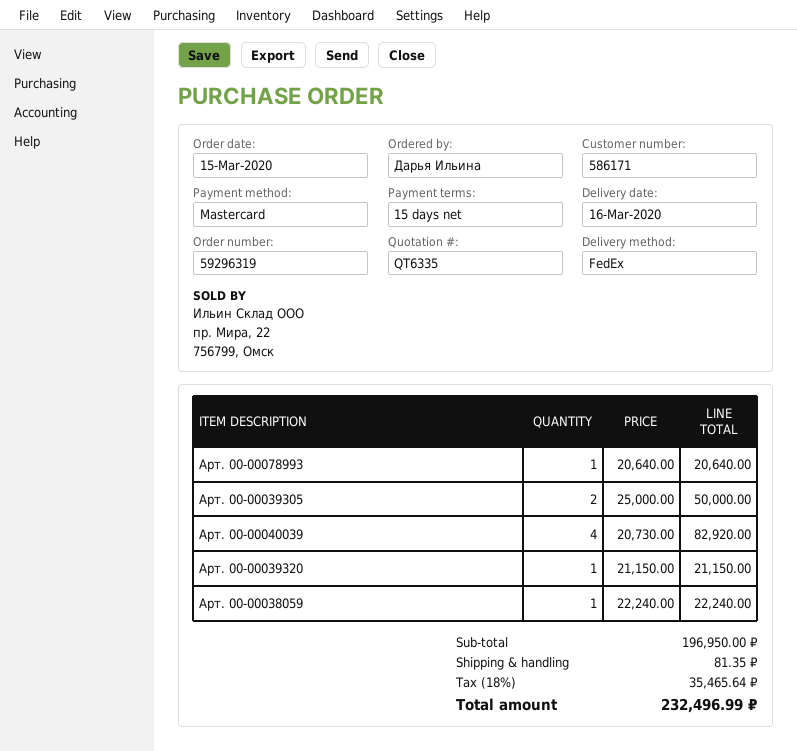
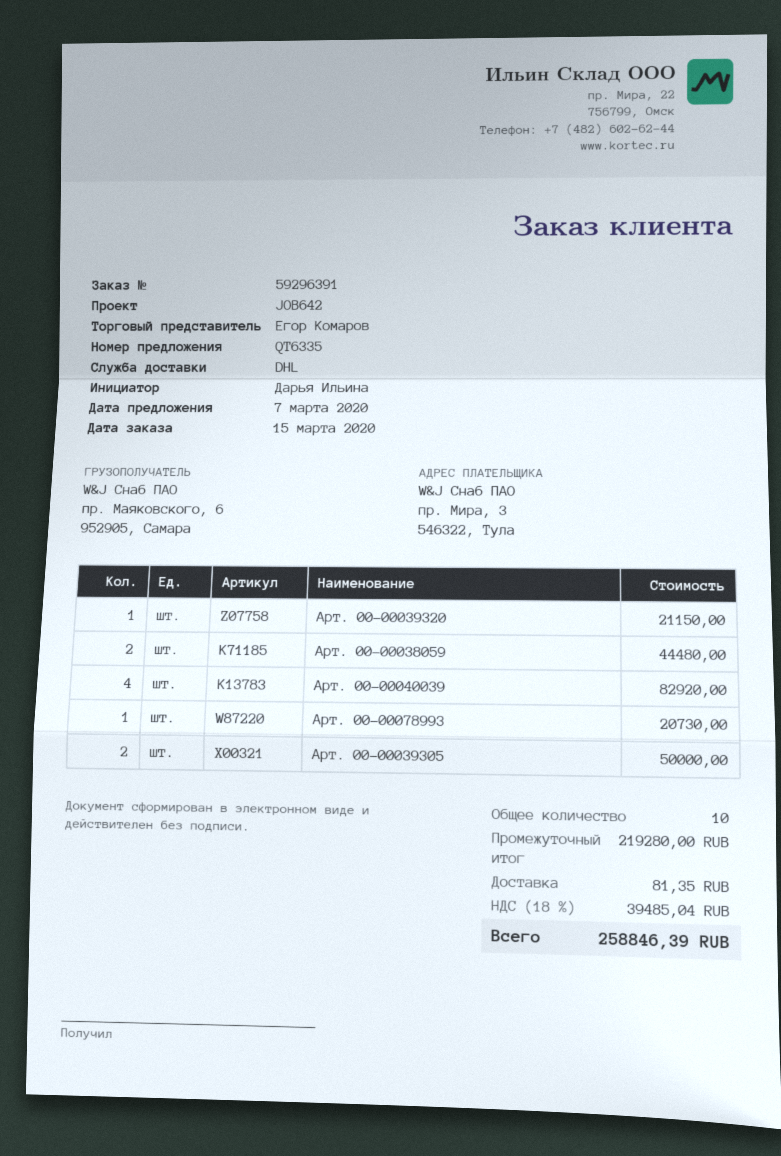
order number: 59296319 -> 59296391
shipping method: FedEx -> DHL
Арт. 00-00078993: 1 for 20640.00 -> 1 for 20730.00
Арт. 00-00038059: 1 for 22240.00 -> 2 for 44480.00
subtotal: 196950.00 -> 219280.00
tax: 18% = 35465.64 -> 18% = 39485.04
total: 232496.99 -> 258846.39

